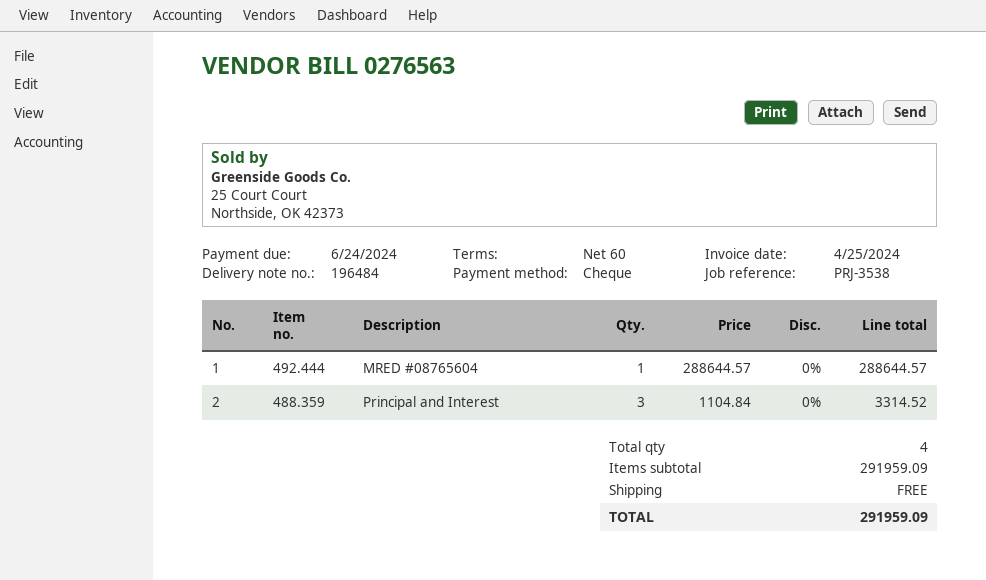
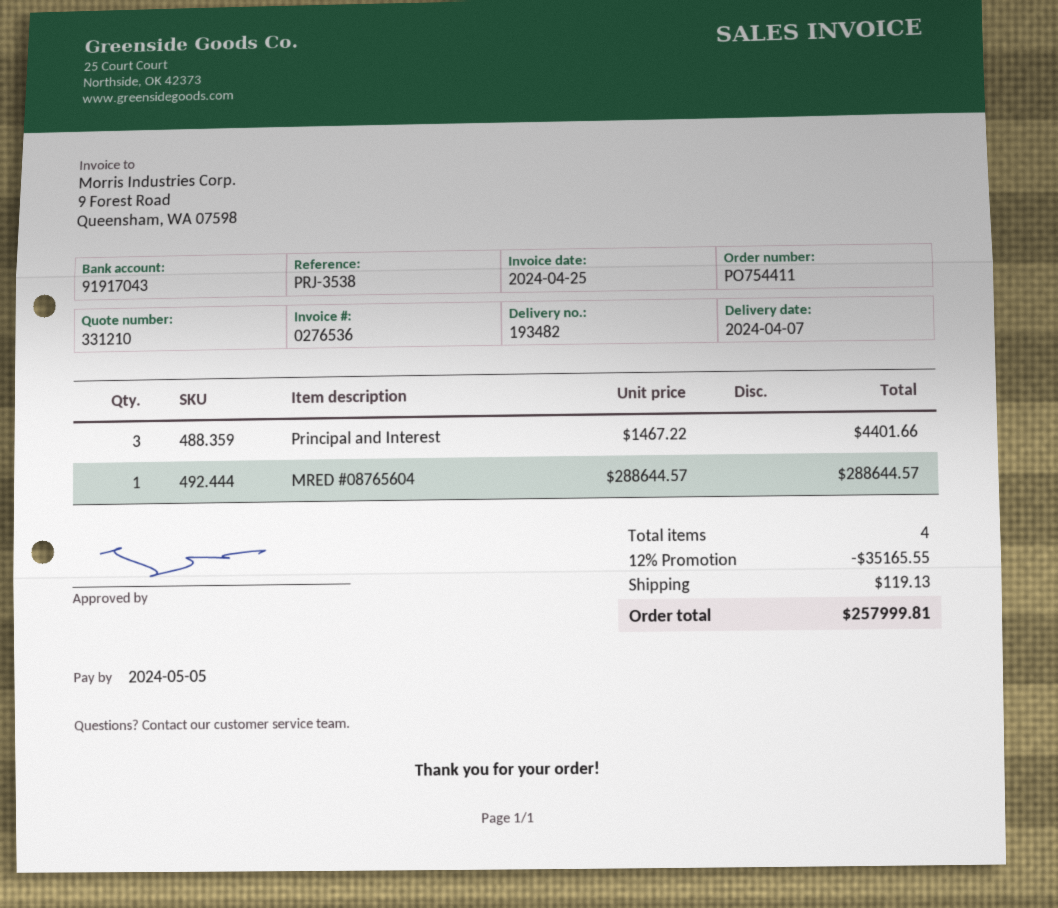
delivery note number: 196484 -> 193482
invoice number: 0276563 -> 0276536
due date: 2024-06-24 -> 2024-05-05
Principal and Interest: 3 x 1104.84 = 3314.52 -> 3 x 1467.22 = 4401.66
discount: none -> 12% = 35165.55
shipping: 0.00 -> 119.13
total: 291959.09 -> 257999.81

